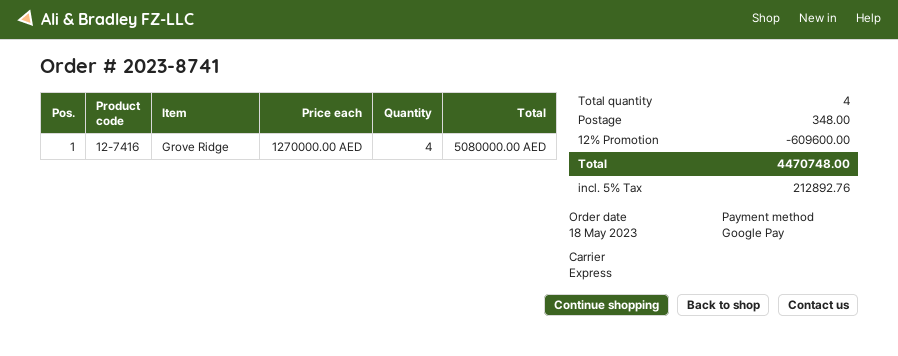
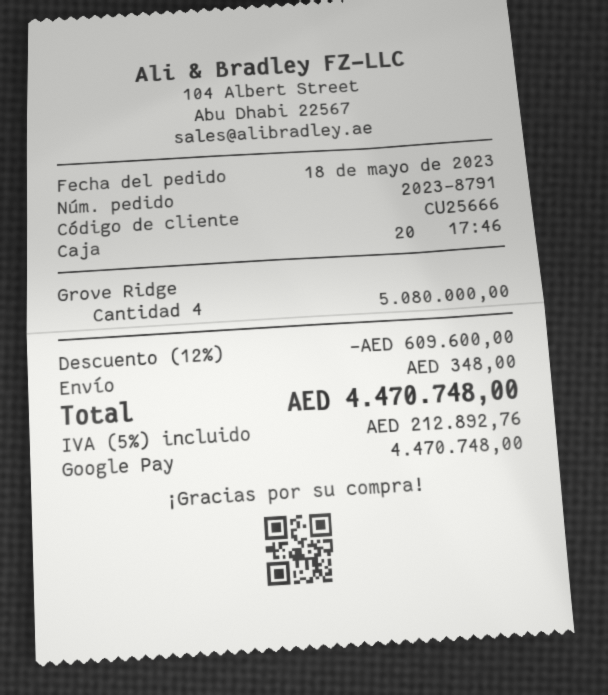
order number: 2023-8741 -> 2023-8791

